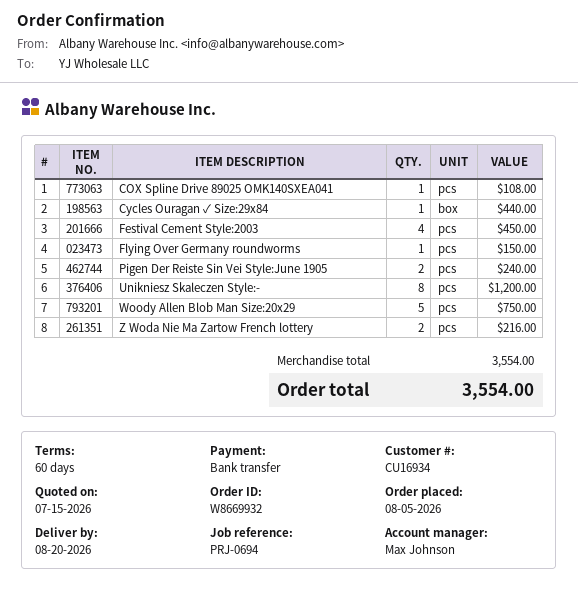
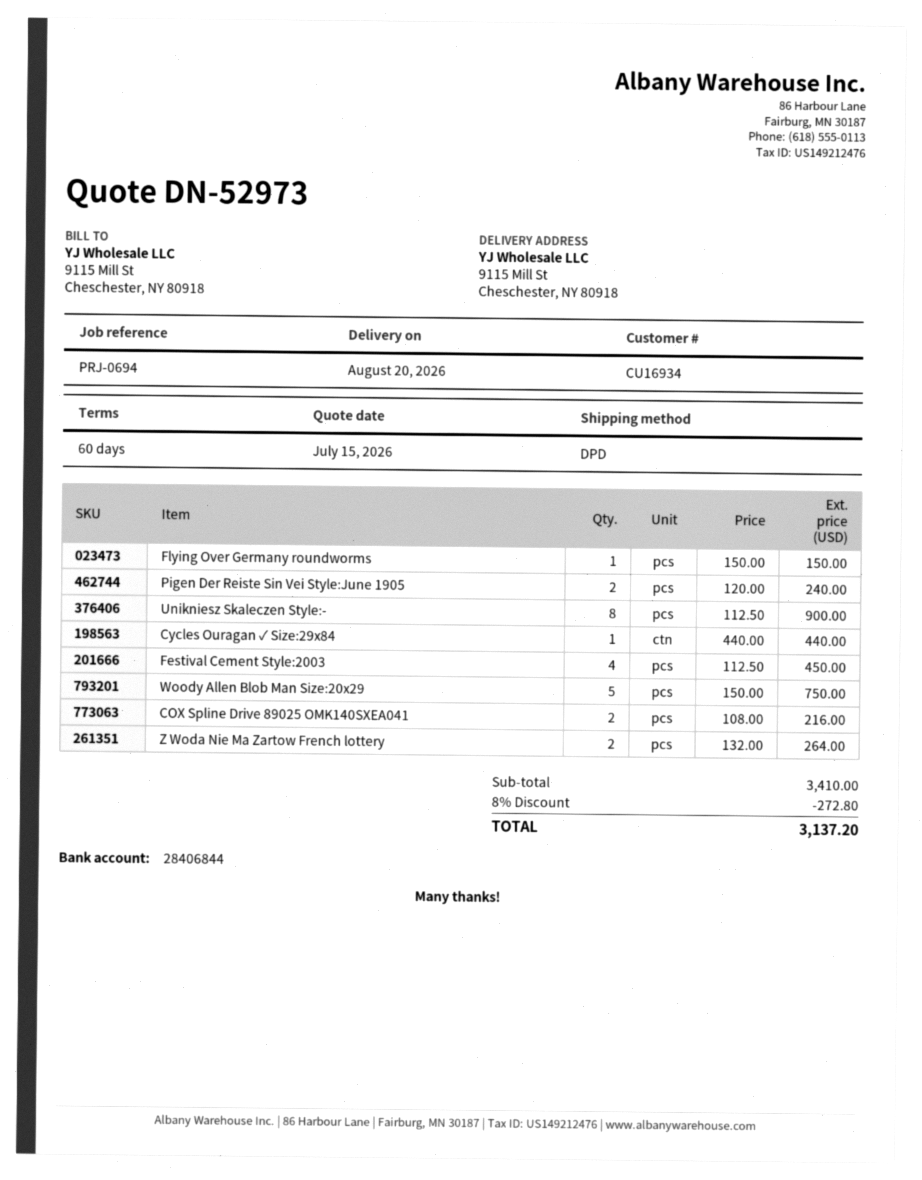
COX Spline Drive 89025 OMK140SXEA041: 1 for 108.00 -> 2 for 216.00
Unikniesz Skaleczen Style:-: 8 for 1200.00 -> 8 for 900.00
Z Woda Nie Ma Zartow French lottery: 2 for 216.00 -> 2 for 264.00
subtotal: 3554.00 -> 3410.00
discount: none -> 8% = 272.80
total: 3554.00 -> 3137.20

